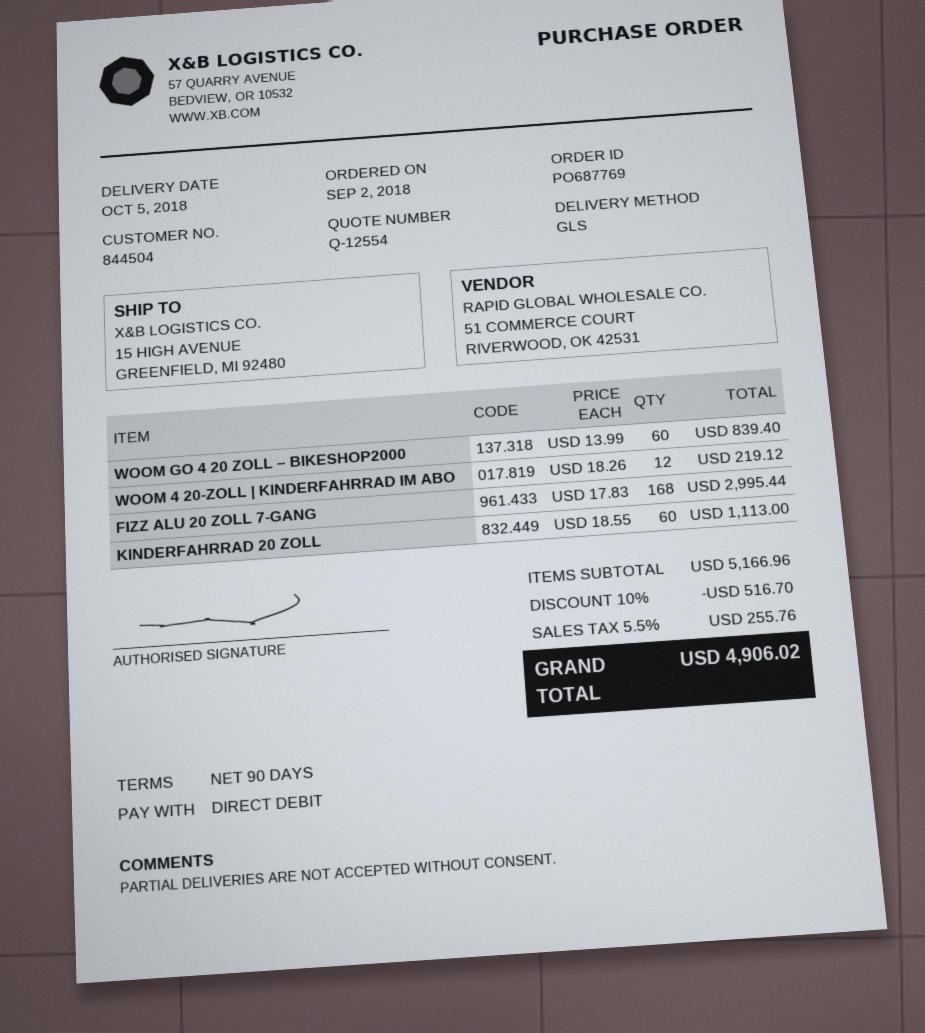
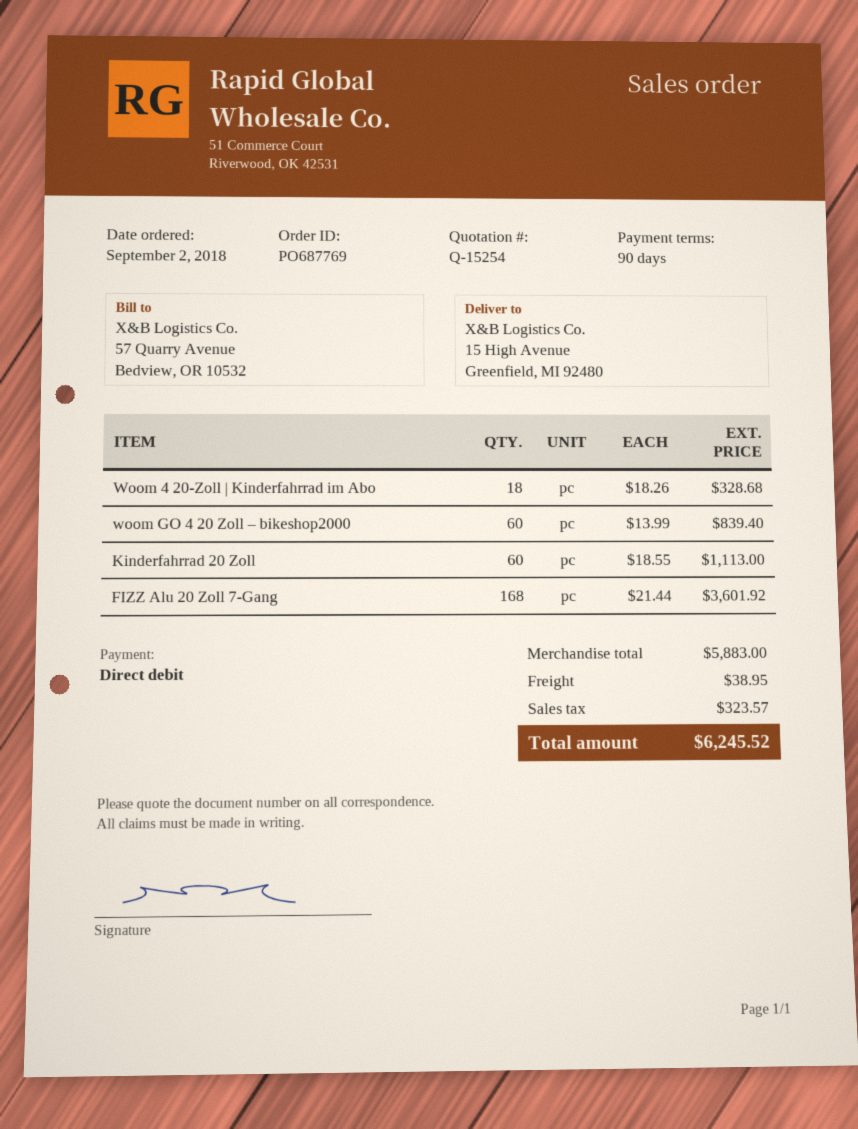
quote number: Q-12554 -> Q-15254
WOOM 4 20-ZOLL | KINDERFAHRRAD IM ABO: 12 x 18.26 = 219.12 -> 18 x 18.26 = 328.68
FIZZ ALU 20 ZOLL 7-GANG: 168 x 17.83 = 2995.44 -> 168 x 21.44 = 3601.92
subtotal: 5166.96 -> 5883.00
discount: 10% = 516.70 -> none
shipping: none -> 38.95
tax: 255.76 -> 323.57
total: 4906.02 -> 6245.52

